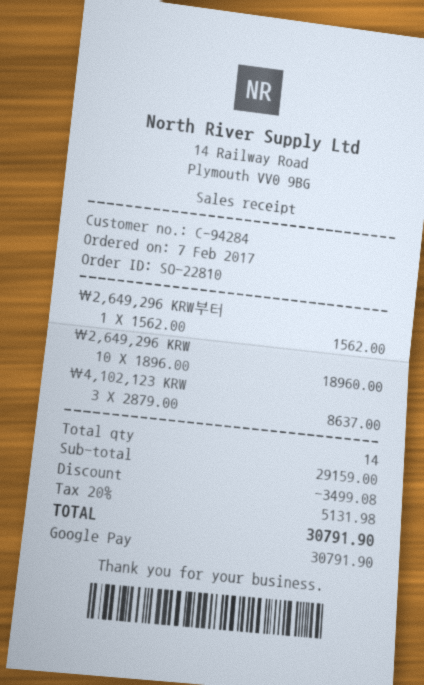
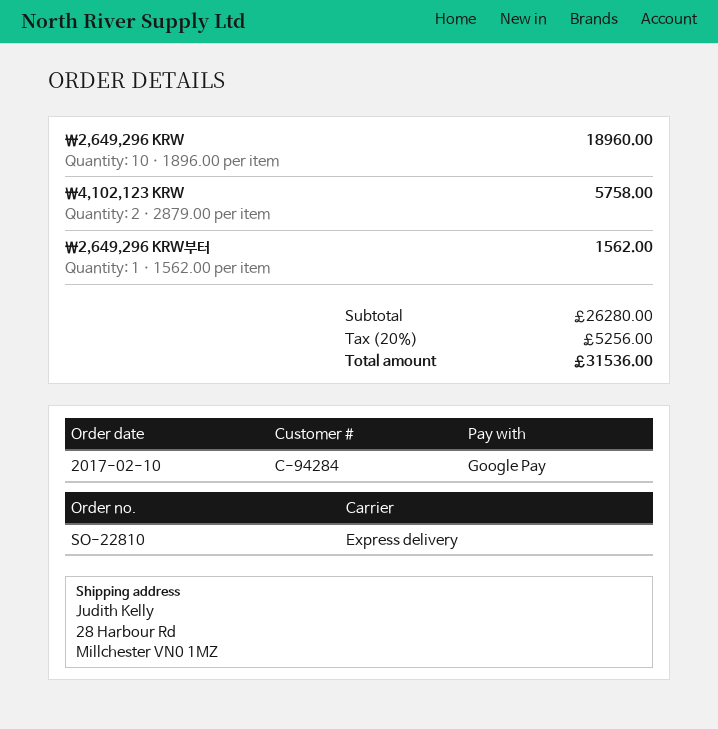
order date: 2017-02-07 -> 2017-02-10
₩4,102,123 KRW: 3 x 2879.00 = 8637.00 -> 2 x 2879.00 = 5758.00
subtotal: 29159.00 -> 26280.00
discount: 3499.08 -> none
tax: 20% = 5131.98 -> 20% = 5256.00
total: 30791.90 -> 31536.00

